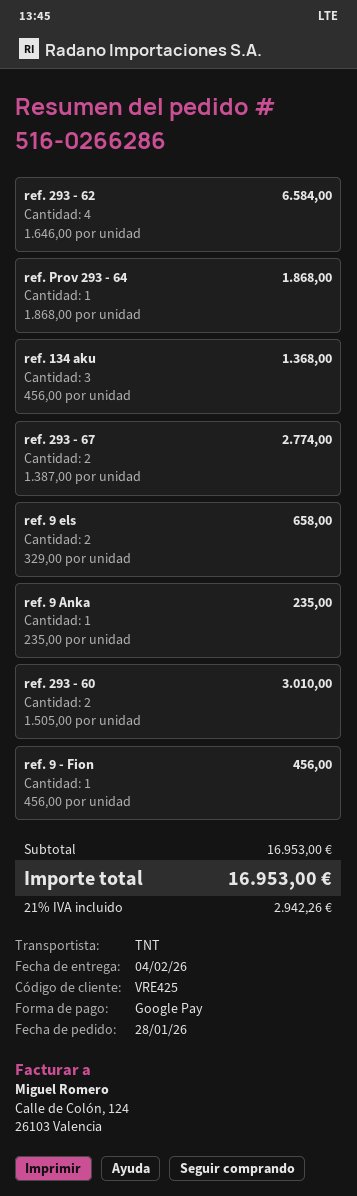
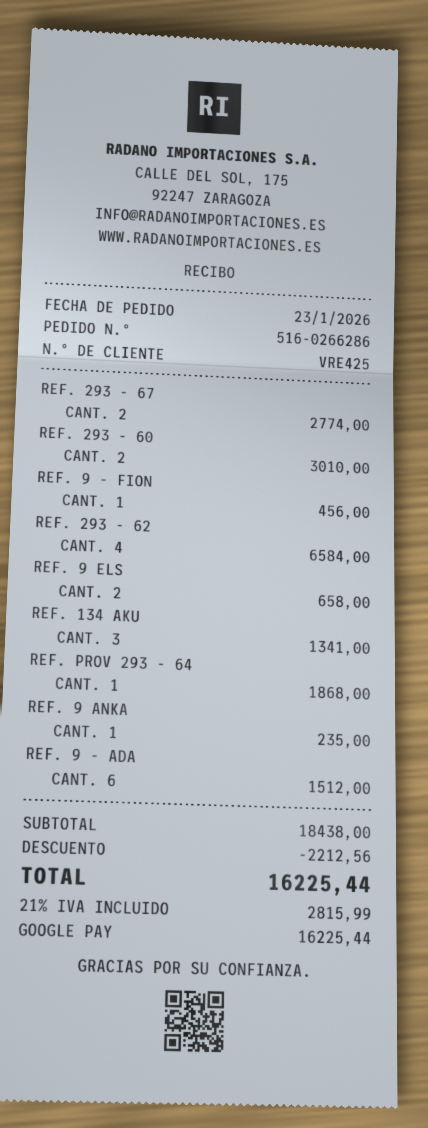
order date: 2026-01-28 -> 2026-01-23
ref. 134 aku: 3 for 1368.00 -> 3 for 1341.00
REF. 9 - ADA: none -> 6 for 1512.00
subtotal: 16953.00 -> 18438.00
discount: none -> 2212.56
tax: 21% = 2942.26 -> 21% = 2815.99
total: 16953.00 -> 16225.44

